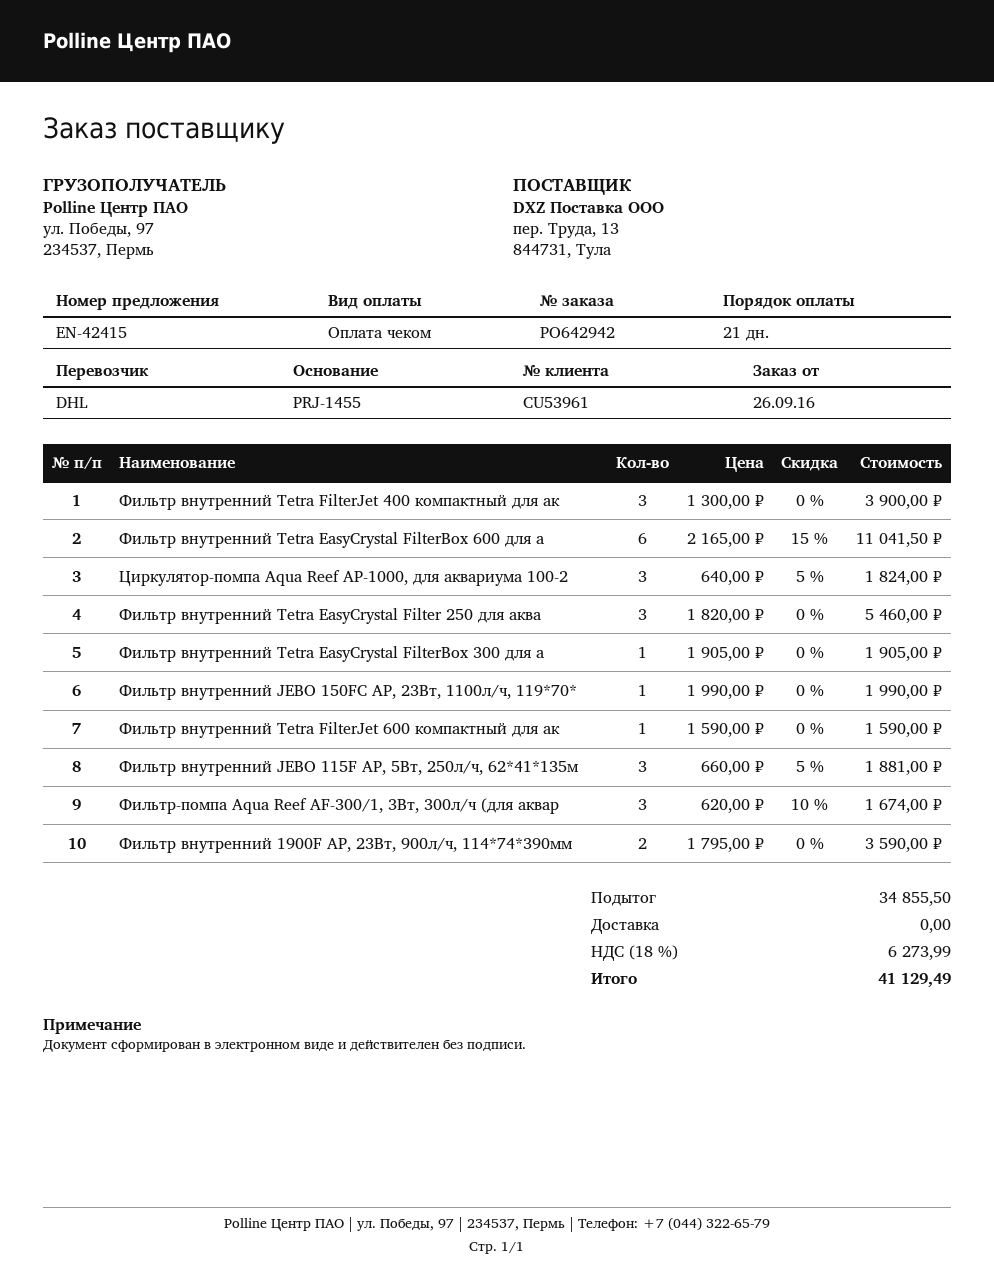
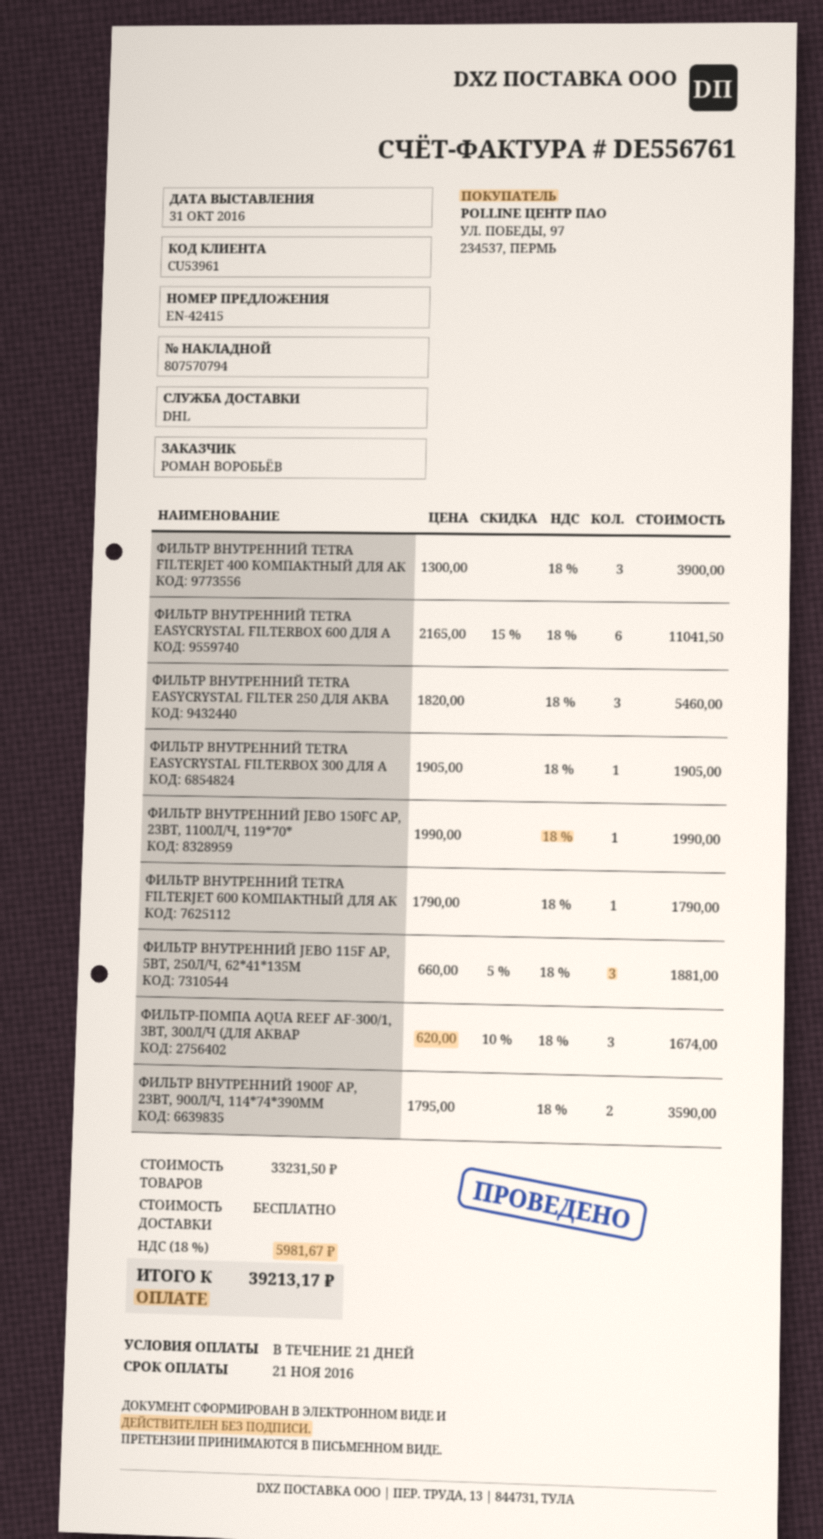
Циркулятор-помпа Aqua Reef AP-1000, для аквариума 100-2: 3 x 640.00 - 5% = 1824.00 -> none
Фильтр внутренний Tetra FilterJet 600 компактный для ак: 1 x 1590.00 = 1590.00 -> 1 x 1790.00 = 1790.00
subtotal: 34855.50 -> 33231.50
tax: 18% = 6273.99 -> 18% = 5981.67
total: 41129.49 -> 39213.17

